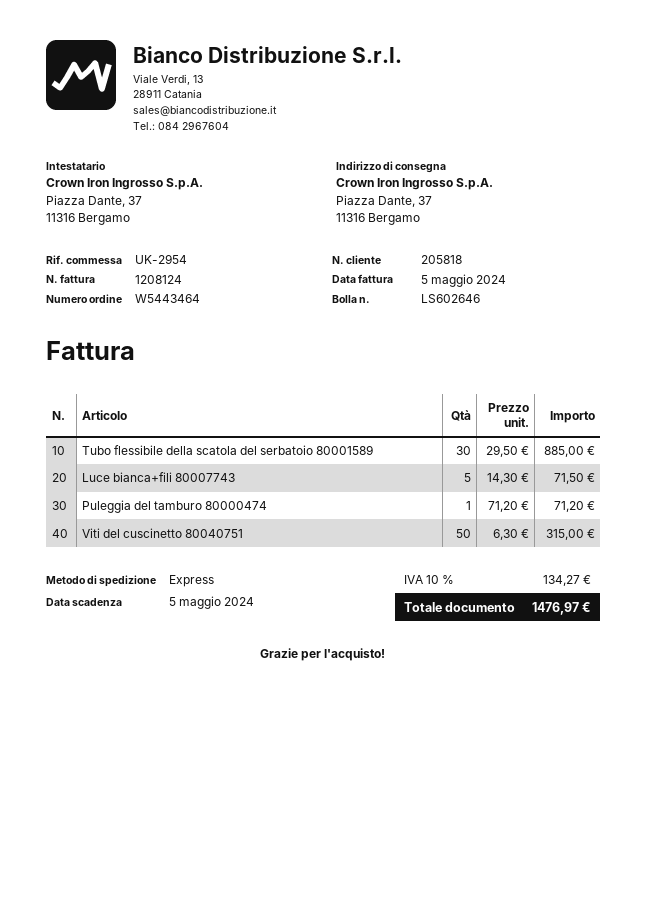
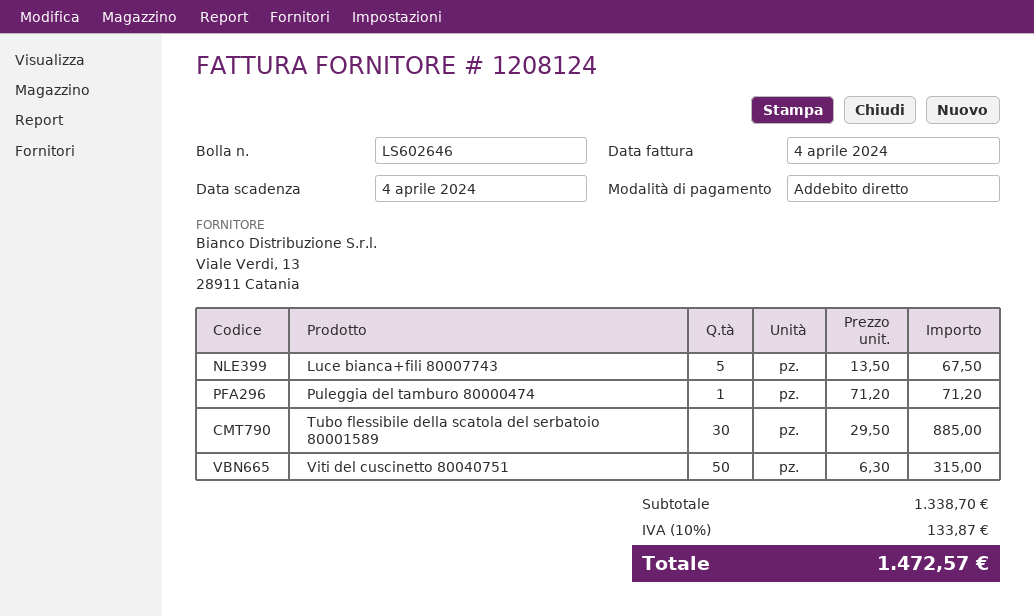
invoice date: 2024-05-05 -> 2024-04-04
due date: 2024-05-05 -> 2024-04-04
Luce bianca+fili 80007743: 5 x 14.30 = 71.50 -> 5 x 13.50 = 67.50
tax: 10% = 134.27 -> 10% = 133.87
total: 1476.97 -> 1472.57

